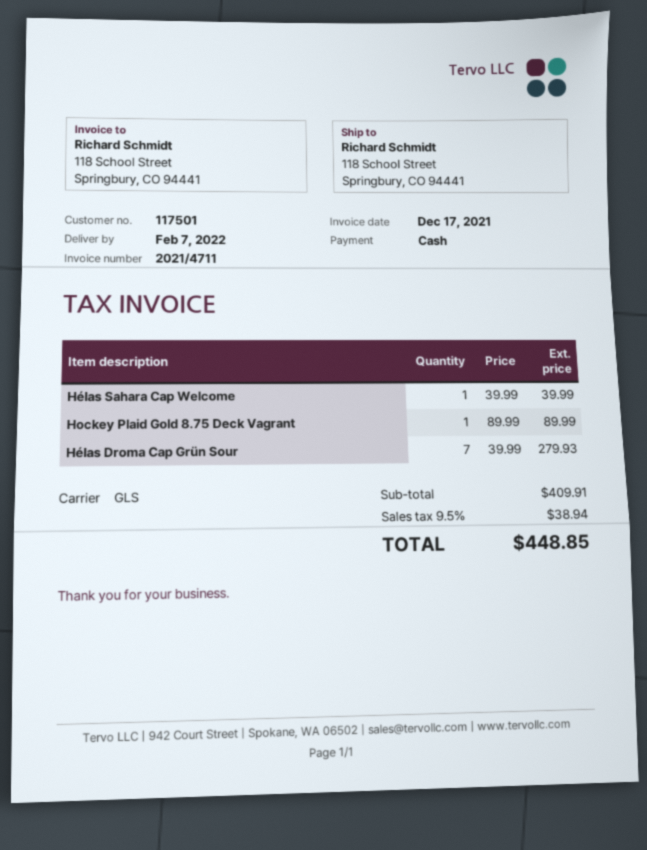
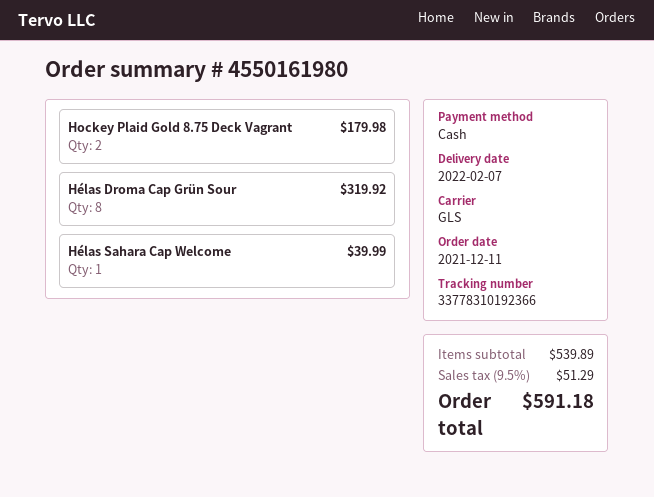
Hockey Plaid Gold 8.75 Deck Vagrant: 1 for 89.99 -> 2 for 179.98
Hélas Droma Cap Grün Sour: 7 for 279.93 -> 8 for 319.92
subtotal: 409.91 -> 539.89
tax: 9.5% = 38.94 -> 9.5% = 51.29
total: 448.85 -> 591.18

